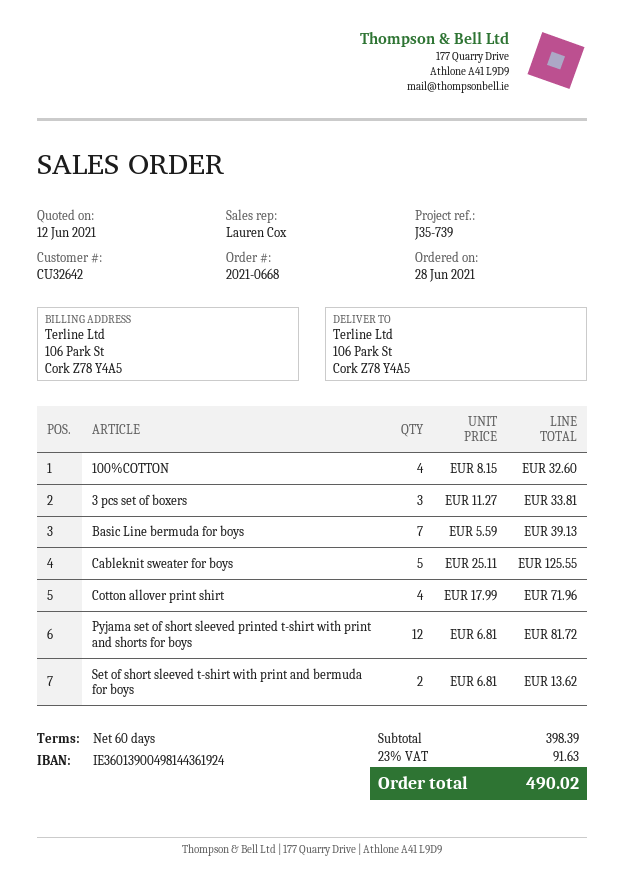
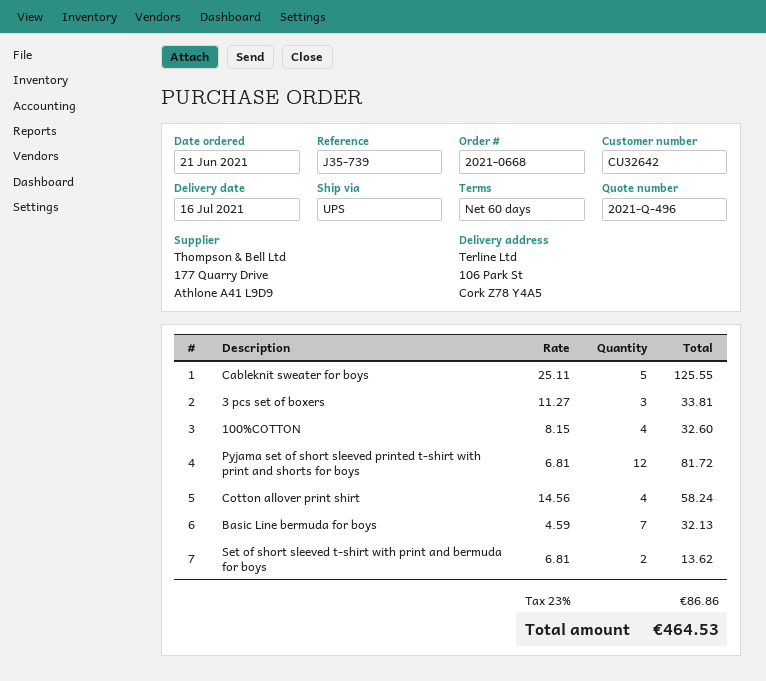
order date: 2021-06-28 -> 2021-06-21
Basic Line bermuda for boys: 7 x 5.59 = 39.13 -> 7 x 4.59 = 32.13
Cotton allover print shirt: 4 x 17.99 = 71.96 -> 4 x 14.56 = 58.24
tax: 23% = 91.63 -> 23% = 86.86
total: 490.02 -> 464.53

